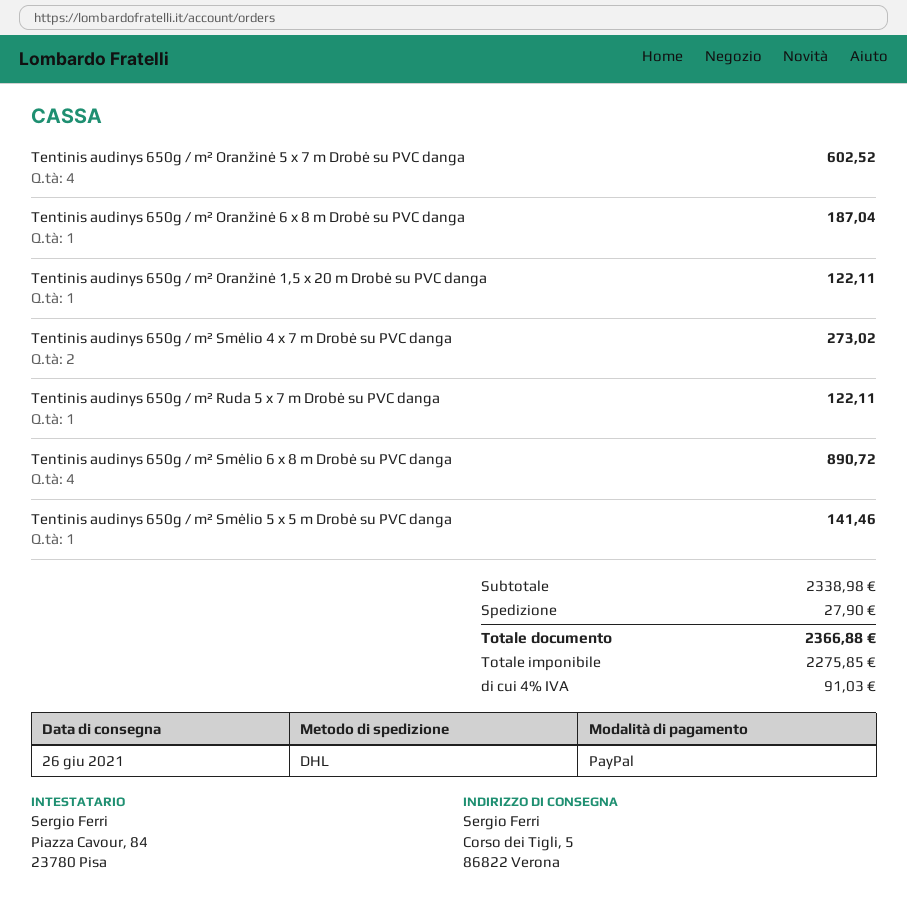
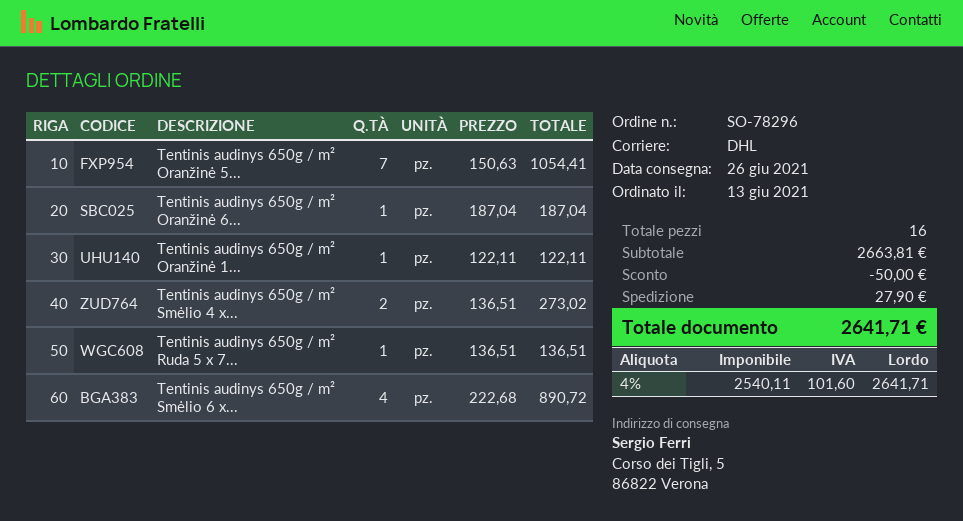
Tentinis audinys 650g / m² Oranžinė 5 x 7 m Drobė su PVC danga: 4 for 602.52 -> 7 for 1054.41
Tentinis audinys 650g / m² Ruda 5 x 7 m Drobė su PVC danga: 1 for 122.11 -> 1 for 136.51
Tentinis audinys 650g / m² Smėlio 5 x 5 m Drobė su PVC danga: 1 for 141.46 -> none
subtotal: 2338.98 -> 2663.81
discount: none -> 50.00
net: 2275.85 -> 2540.11
tax: 4% = 91.03 -> 4% = 101.60
total: 2366.88 -> 2641.71

